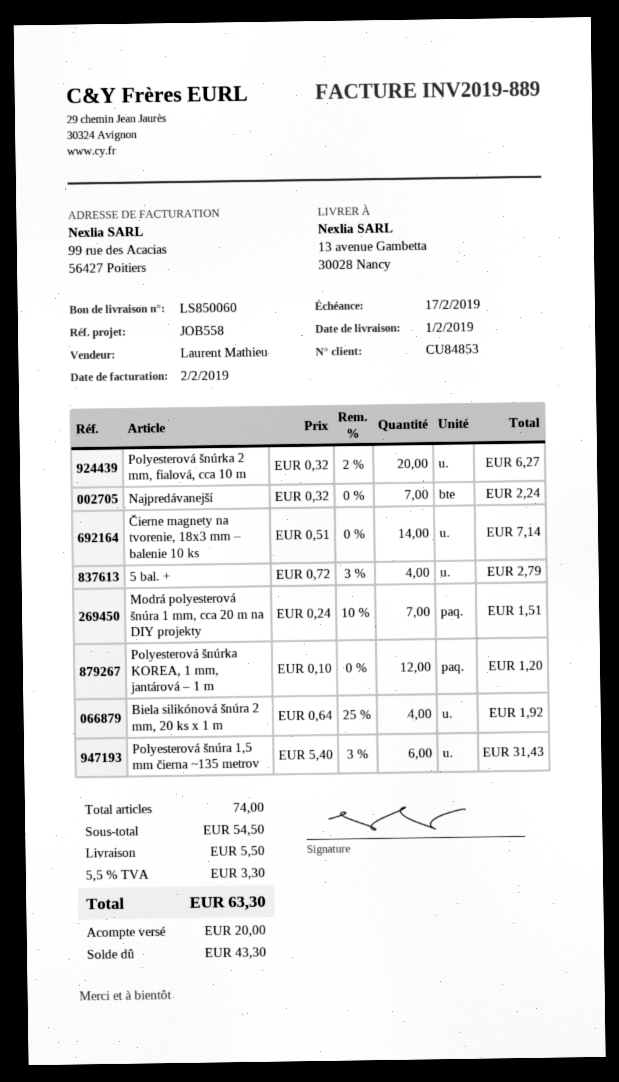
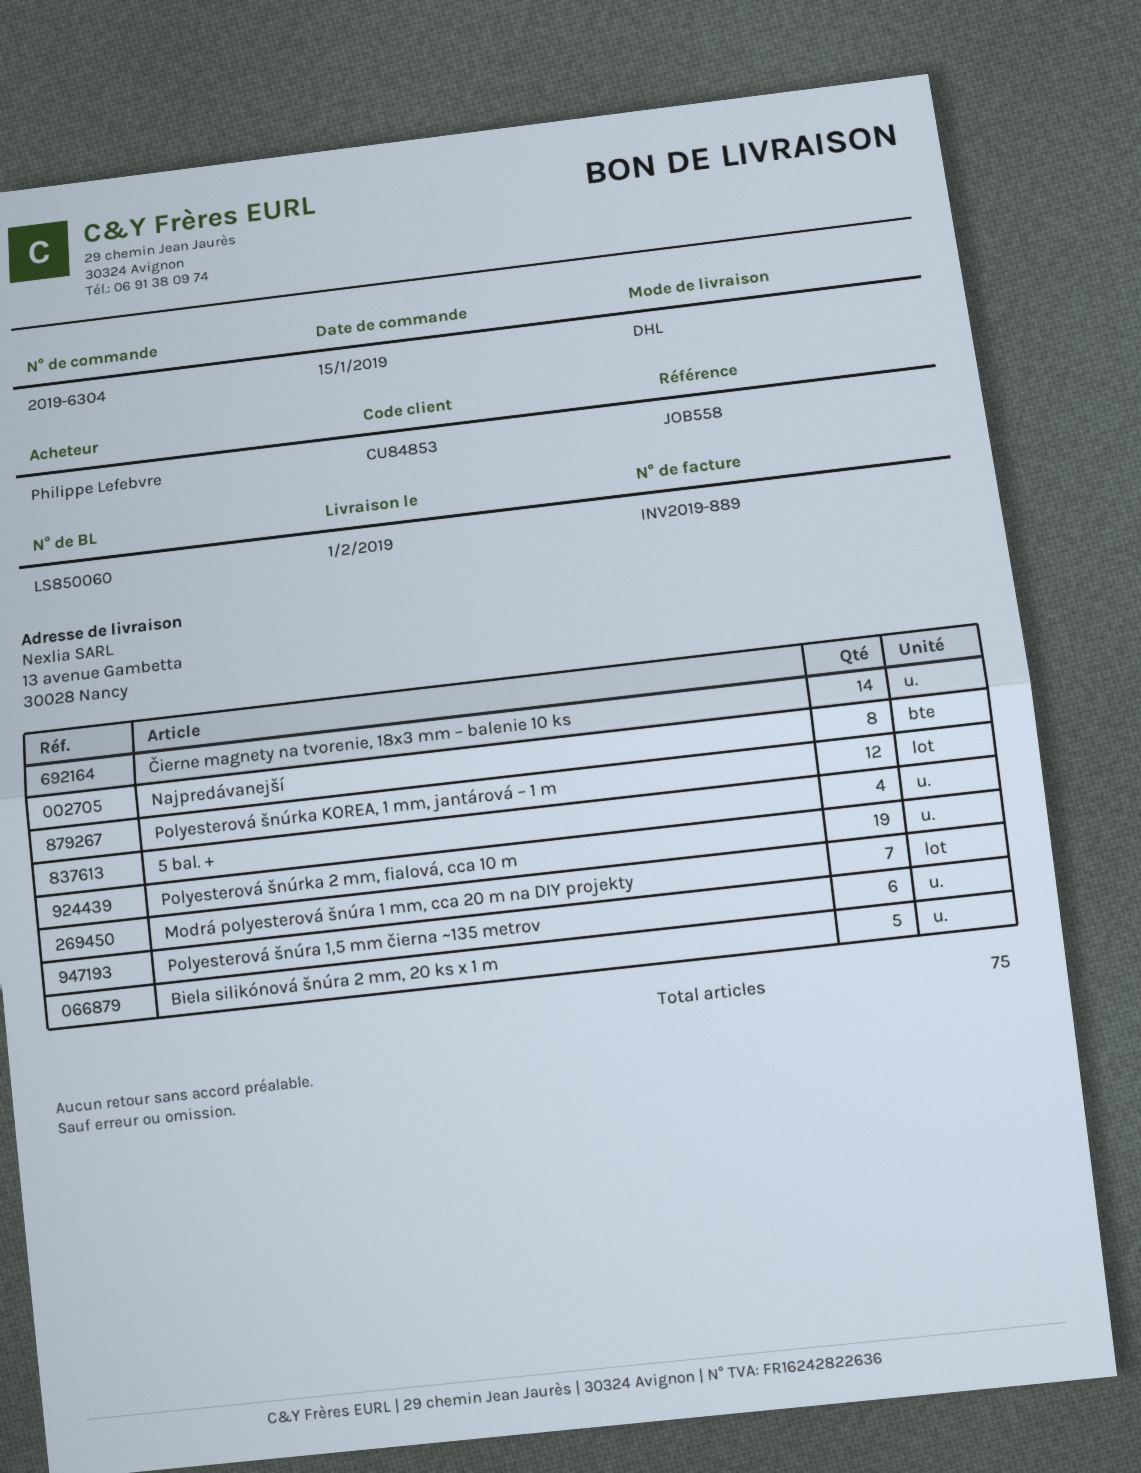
Polyesterová šnúrka 2 mm, fialová, cca 10 m: 20 -> 19
Najpredávanejší: 7 -> 8
Biela silikónová šnúra 2 mm, 20 ks x 1 m: 4 -> 5
total quantity: 74 -> 75

